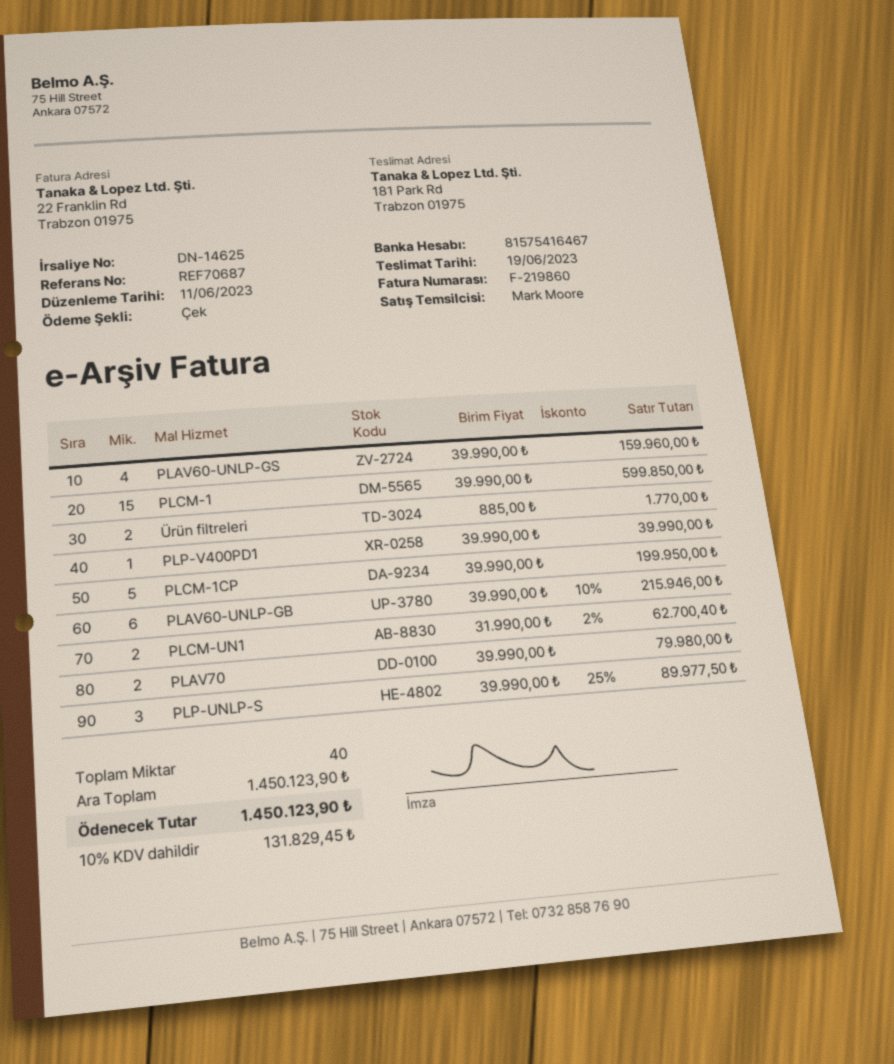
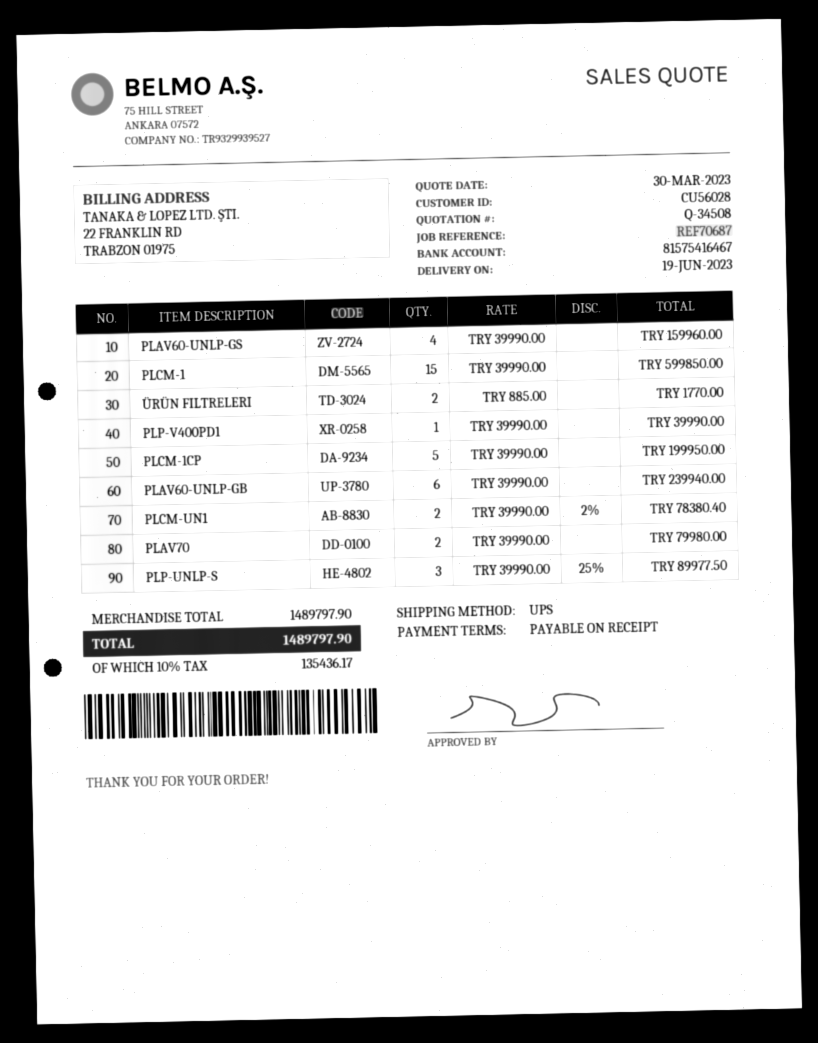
PLAV60-UNLP-GB: 6 x 39990.00 - 10% = 215946.00 -> 6 x 39990.00 = 239940.00
PLCM-UN1: 2 x 31990.00 - 2% = 62700.40 -> 2 x 39990.00 - 2% = 78380.40
subtotal: 1450123.90 -> 1489797.90
tax: 10% = 131829.45 -> 10% = 135436.17
total: 1450123.90 -> 1489797.90

